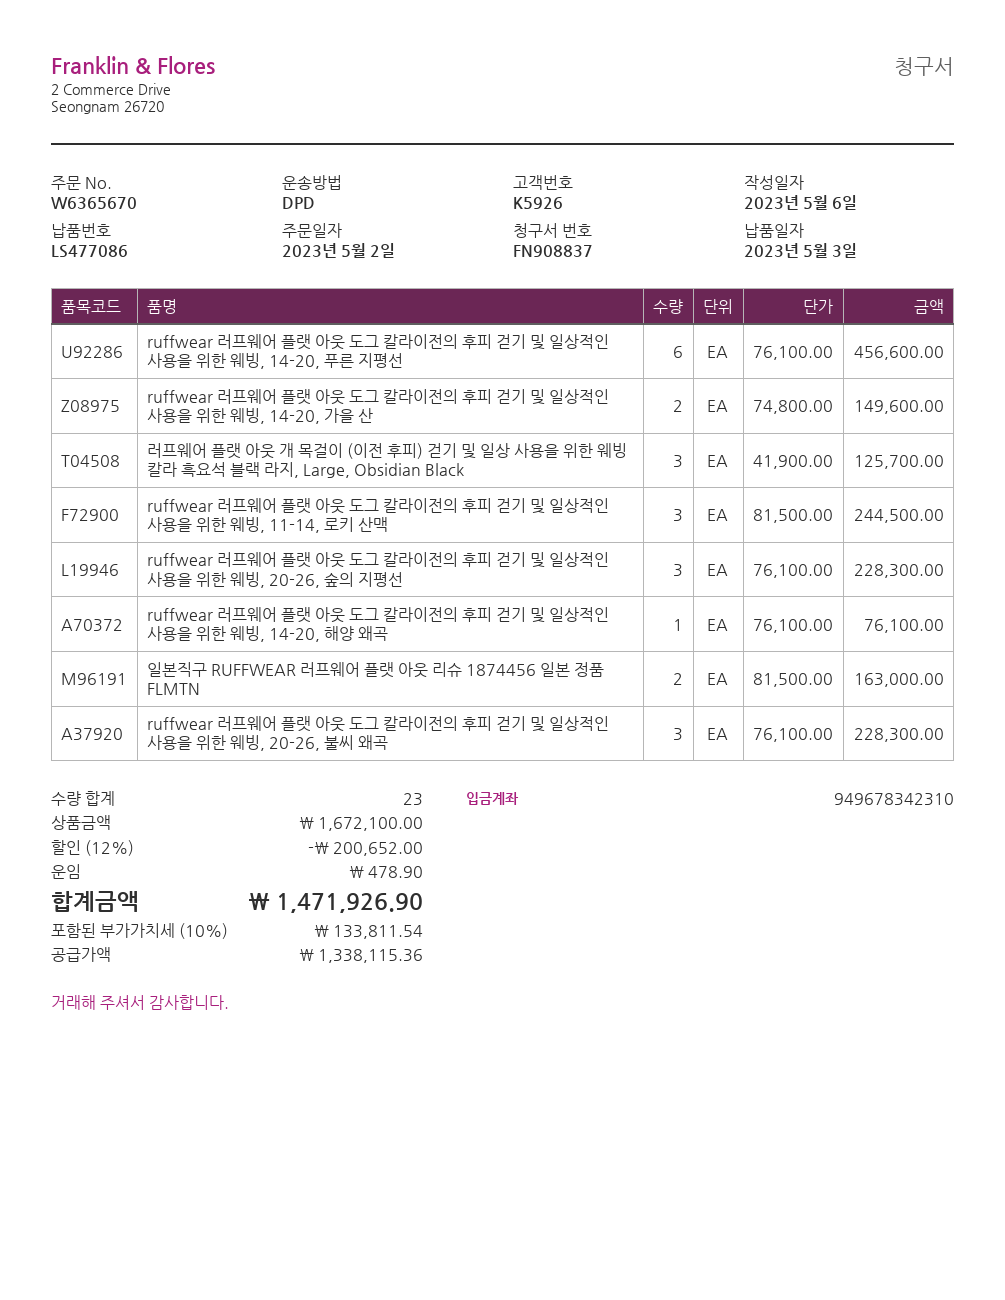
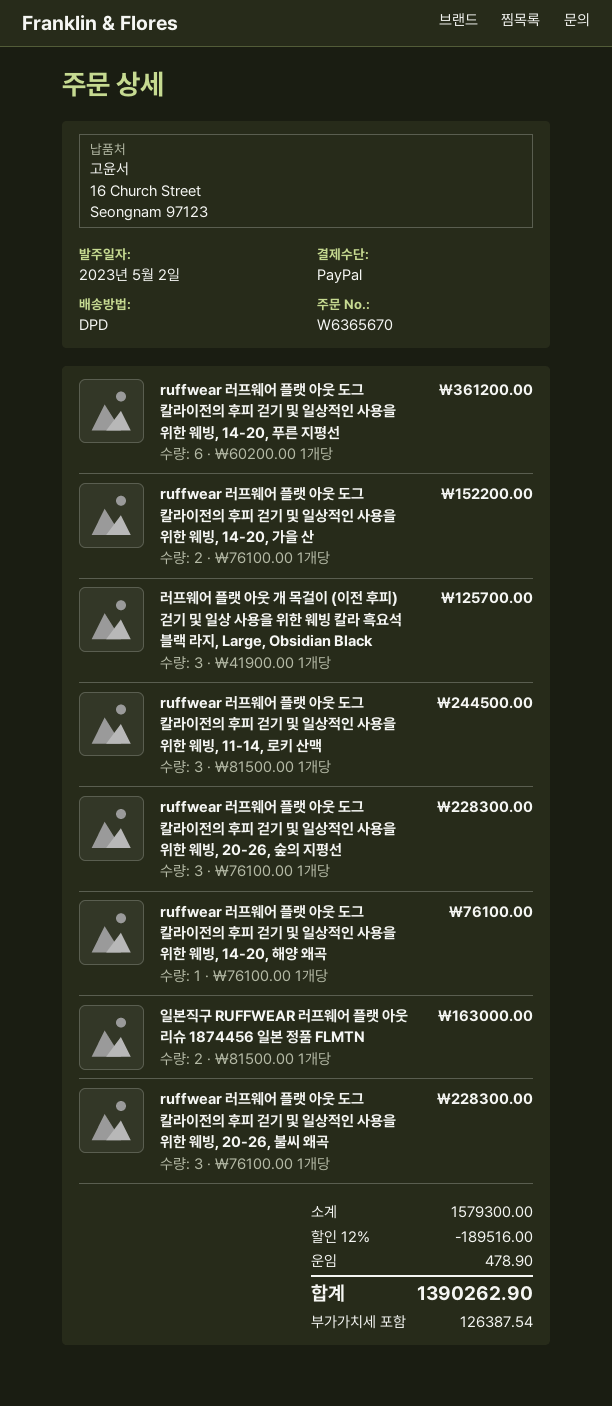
ruffwear 러프웨어 플랫 아웃 도그 칼라이전의 후피 걷기 및 일상적인 사용을 위한 웨빙, 14-20, 푸른 지평선: 6 x 76100.00 = 456600.00 -> 6 x 60200.00 = 361200.00
ruffwear 러프웨어 플랫 아웃 도그 칼라이전의 후피 걷기 및 일상적인 사용을 위한 웨빙, 14-20, 가을 산: 2 x 74800.00 = 149600.00 -> 2 x 76100.00 = 152200.00
subtotal: 1672100.00 -> 1579300.00
discount: 12% = 200652.00 -> 12% = 189516.00
tax: 133811.54 -> 126387.54
total: 1471926.90 -> 1390262.90

